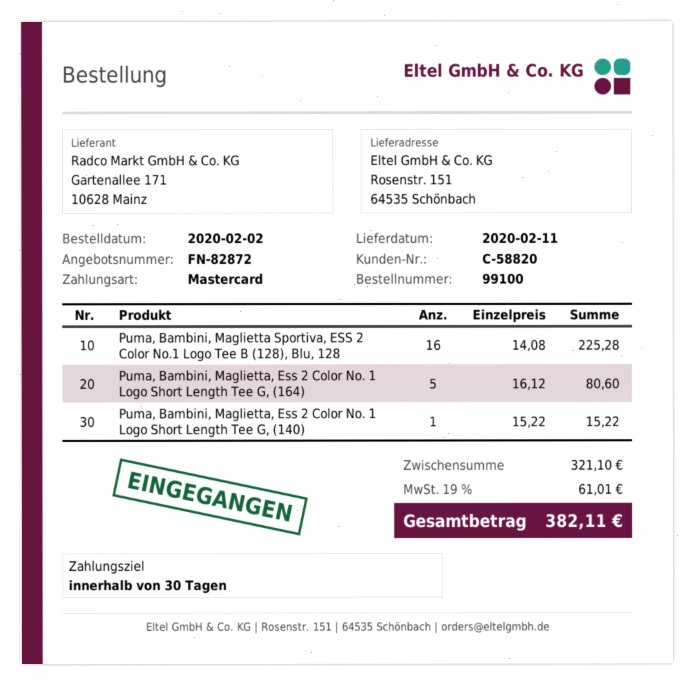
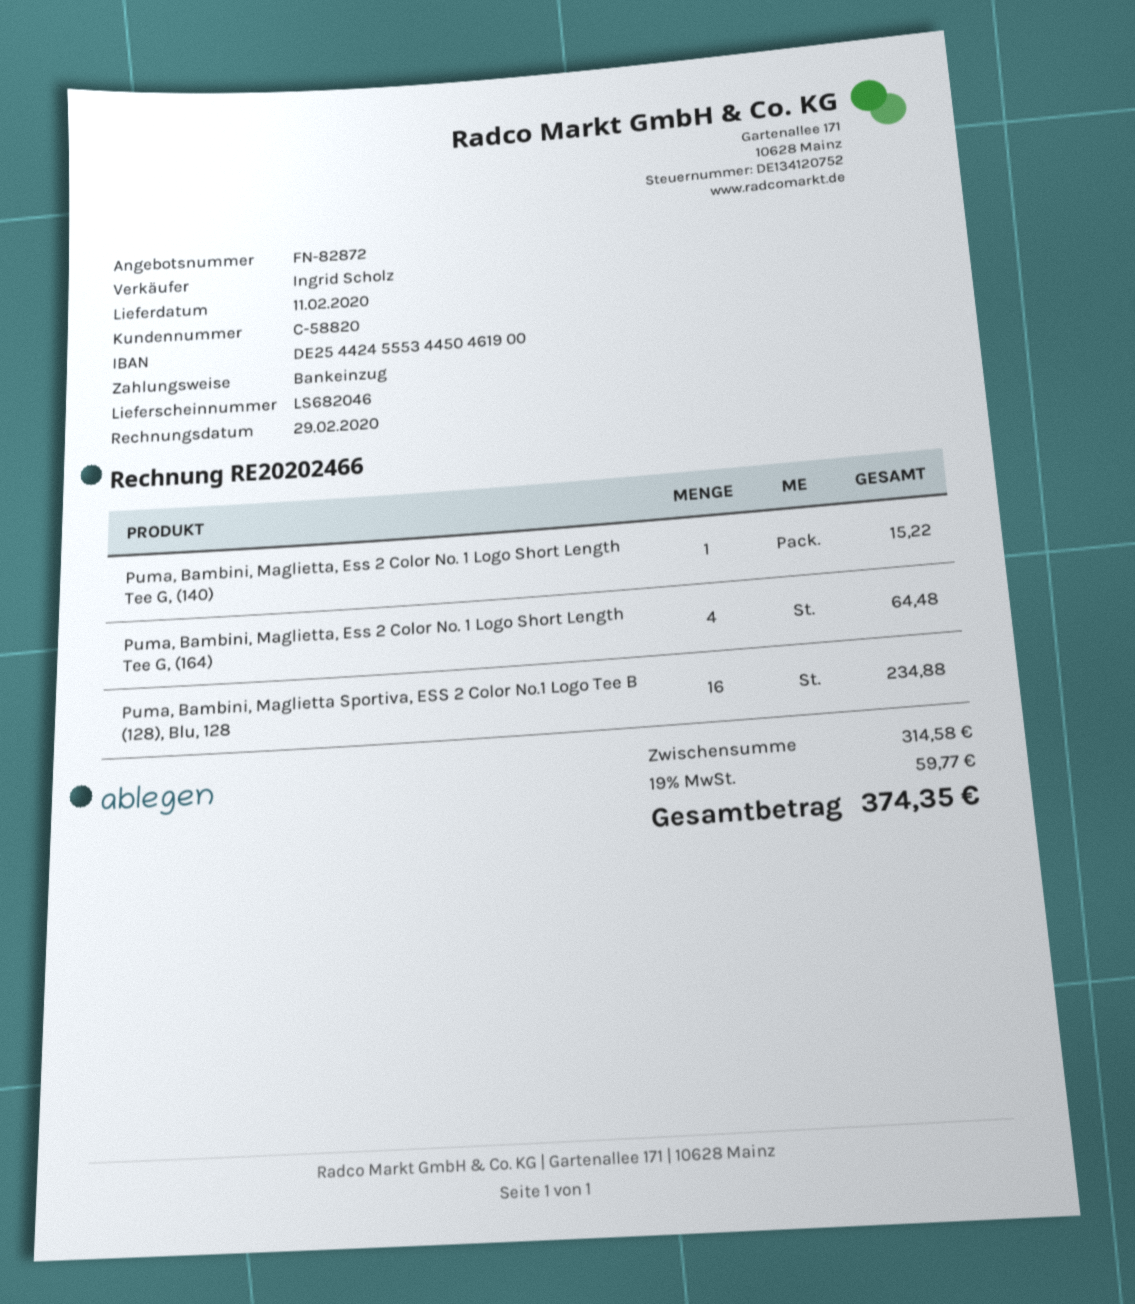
payment method: Mastercard -> direct debit
Puma, Bambini, Maglietta Sportiva, ESS 2 Color No.1 Logo Tee B (128), Blu, 128: 16 for 225.28 -> 16 for 234.88
Puma, Bambini, Maglietta, Ess 2 Color No. 1 Logo Short Length Tee G, (164): 5 for 80.60 -> 4 for 64.48
subtotal: 321.10 -> 314.58
tax: 19% = 61.01 -> 19% = 59.77
total: 382.11 -> 374.35

